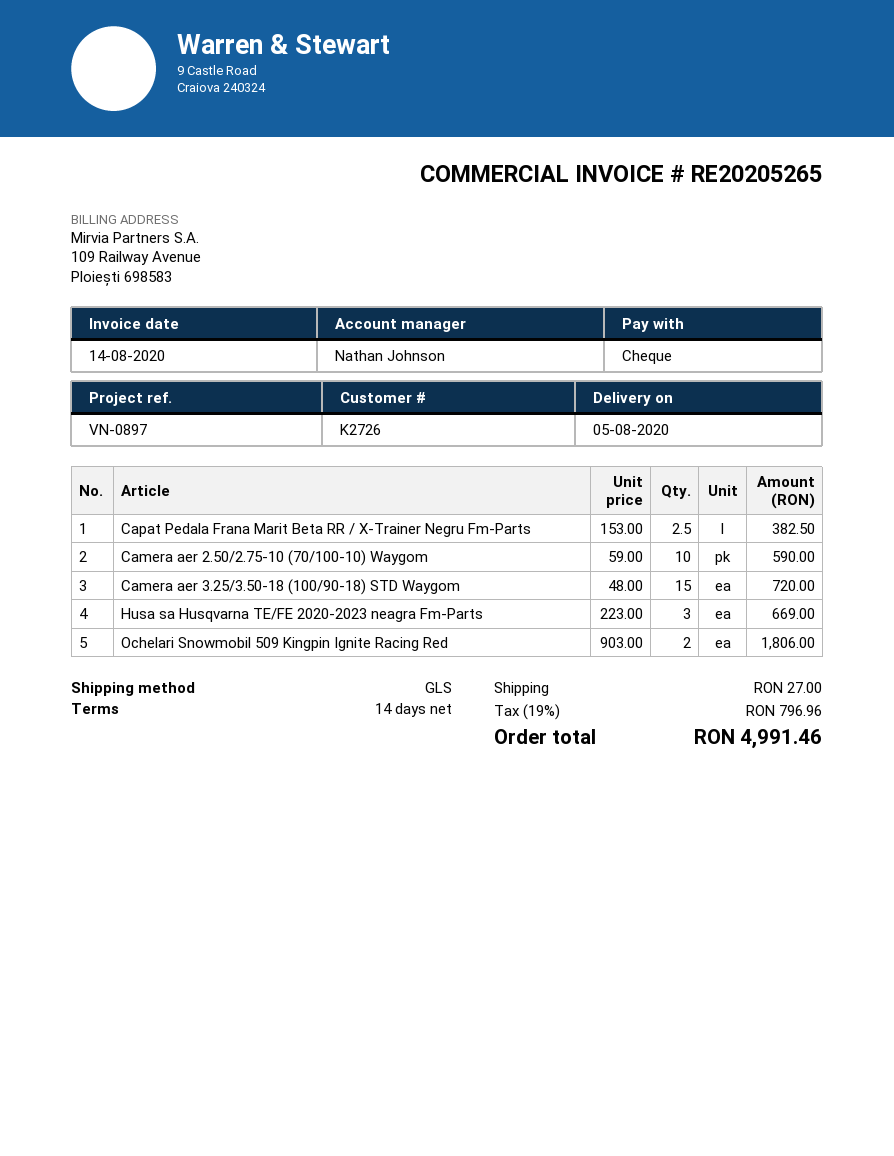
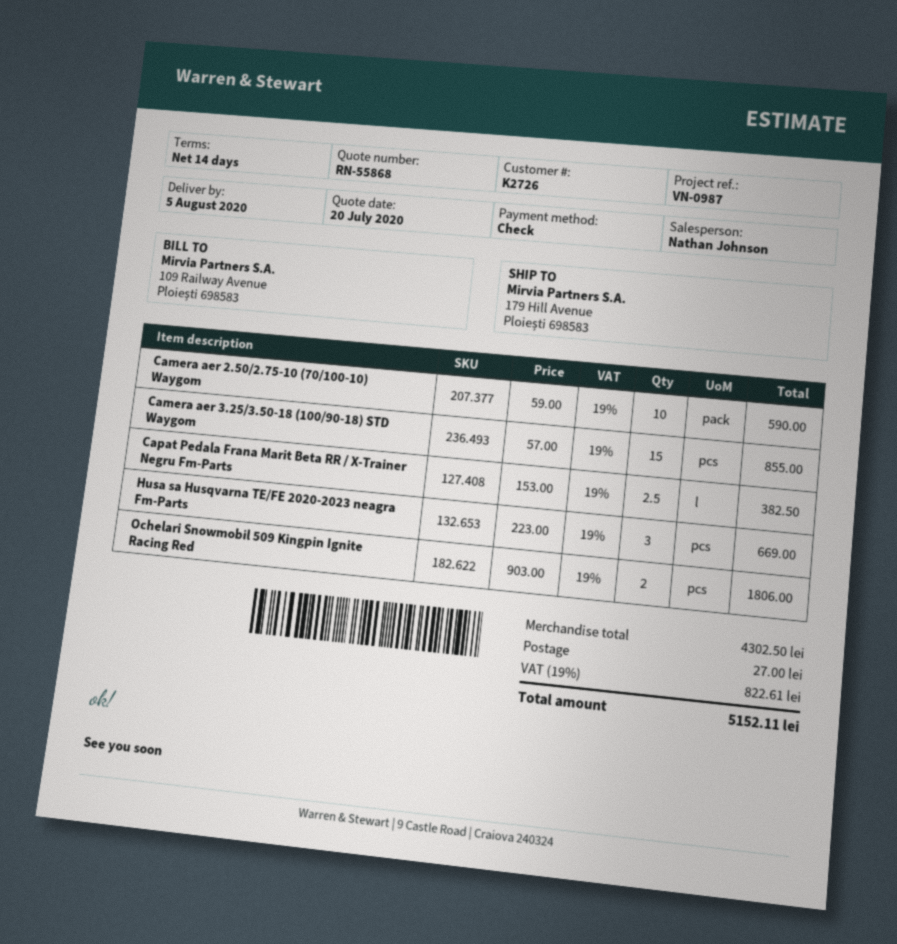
reference: VN-0897 -> VN-0987
Camera aer 3.25/3.50-18 (100/90-18) STD Waygom: 15 x 48.00 = 720.00 -> 15 x 57.00 = 855.00
tax: 19% = 796.96 -> 19% = 822.61
total: 4991.46 -> 5152.11

